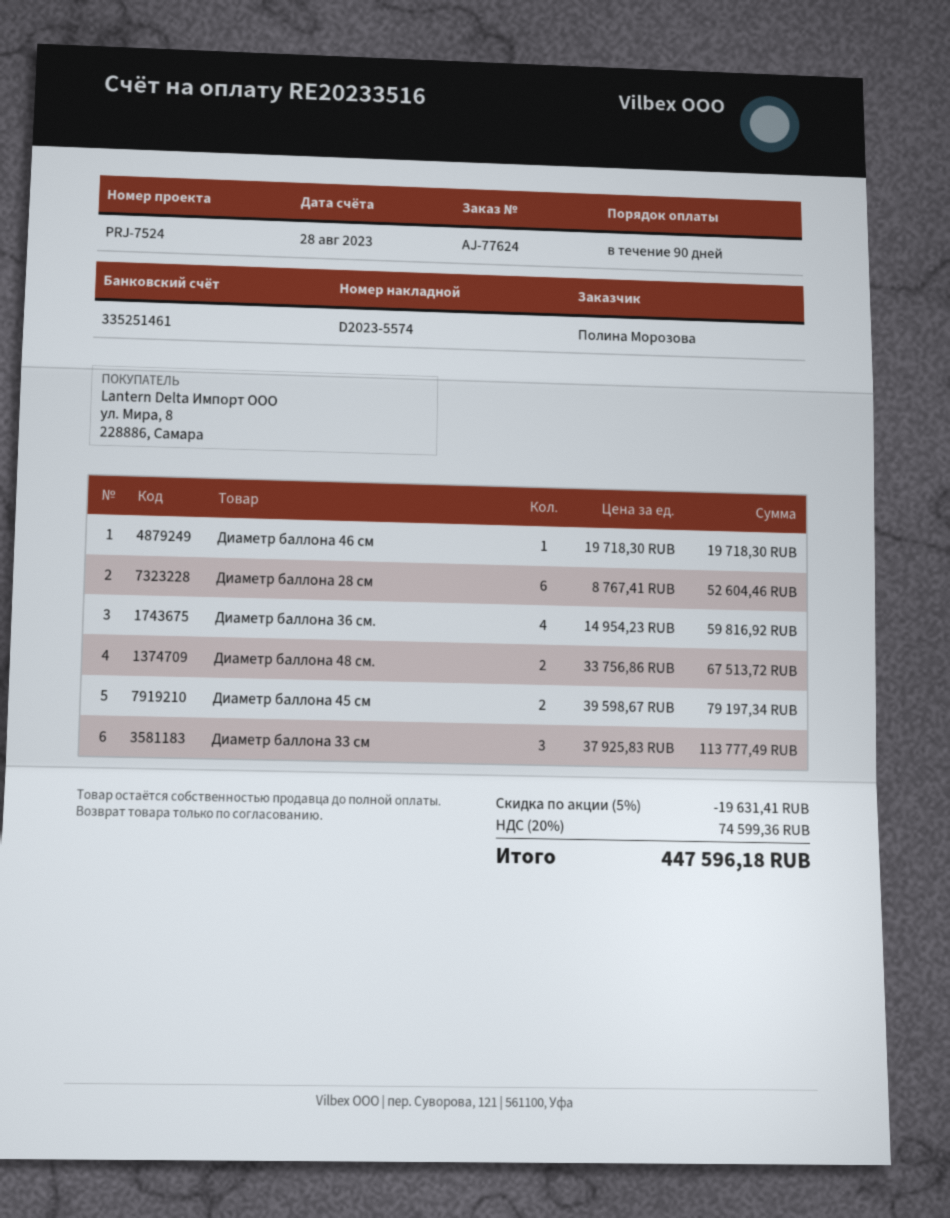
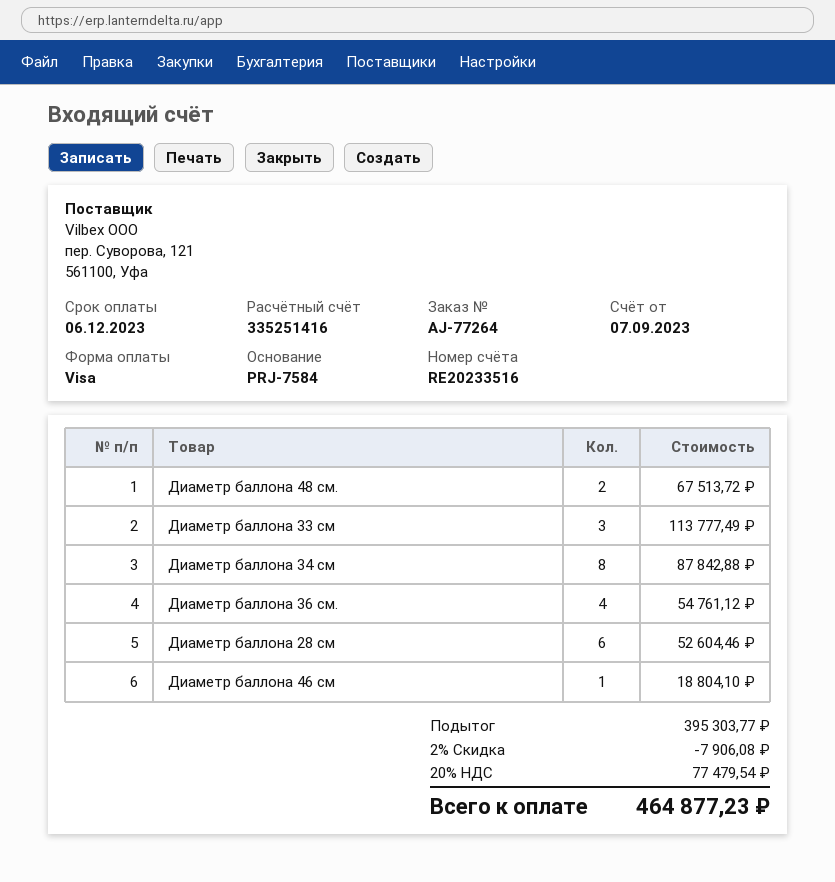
order number: AJ-77624 -> AJ-77264
invoice date: 2023-08-28 -> 2023-09-07
reference: PRJ-7524 -> PRJ-7584
bank account: 335251461 -> 335251416
Диаметр баллона 46 см: 1 for 19718.30 -> 1 for 18804.10
Диаметр баллона 36 см.: 4 for 59816.92 -> 4 for 54761.12
Диаметр баллона 45 см: 2 for 79197.34 -> none
Диаметр баллона 34 см: none -> 8 for 87842.88
discount: 5% = 19631.41 -> 2% = 7906.08
tax: 20% = 74599.36 -> 20% = 77479.54
total: 447596.18 -> 464877.23

